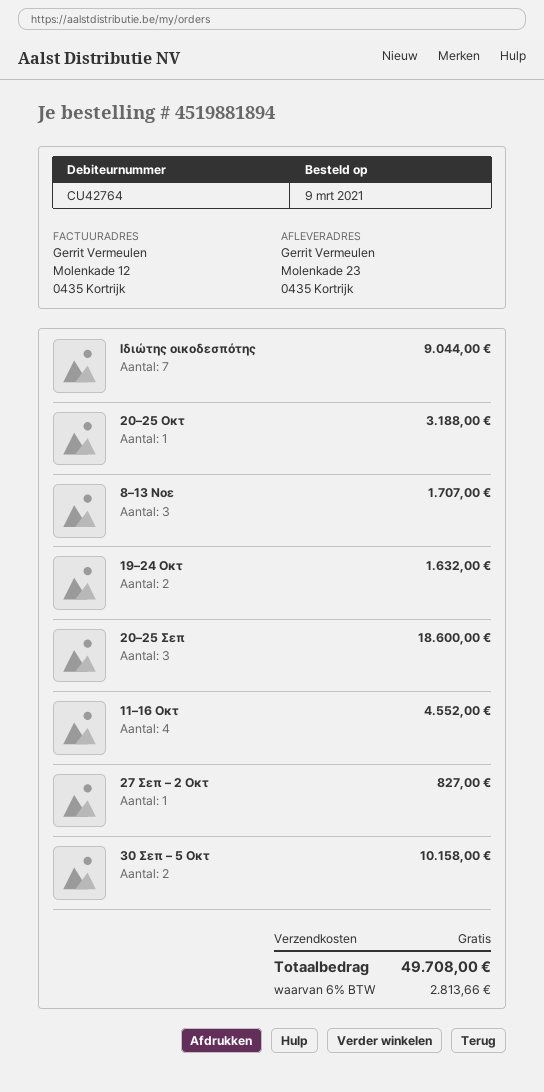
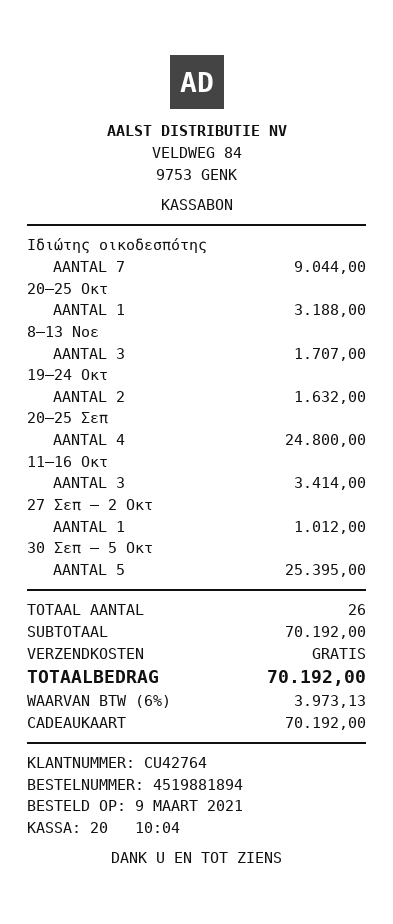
20–25 Σεπ: 3 for 18600.00 -> 4 for 24800.00
11–16 Οκτ: 4 for 4552.00 -> 3 for 3414.00
27 Σεπ – 2 Οκτ: 1 for 827.00 -> 1 for 1012.00
30 Σεπ – 5 Οκτ: 2 for 10158.00 -> 5 for 25395.00
tax: 6% = 2813.66 -> 6% = 3973.13
total: 49708.00 -> 70192.00

